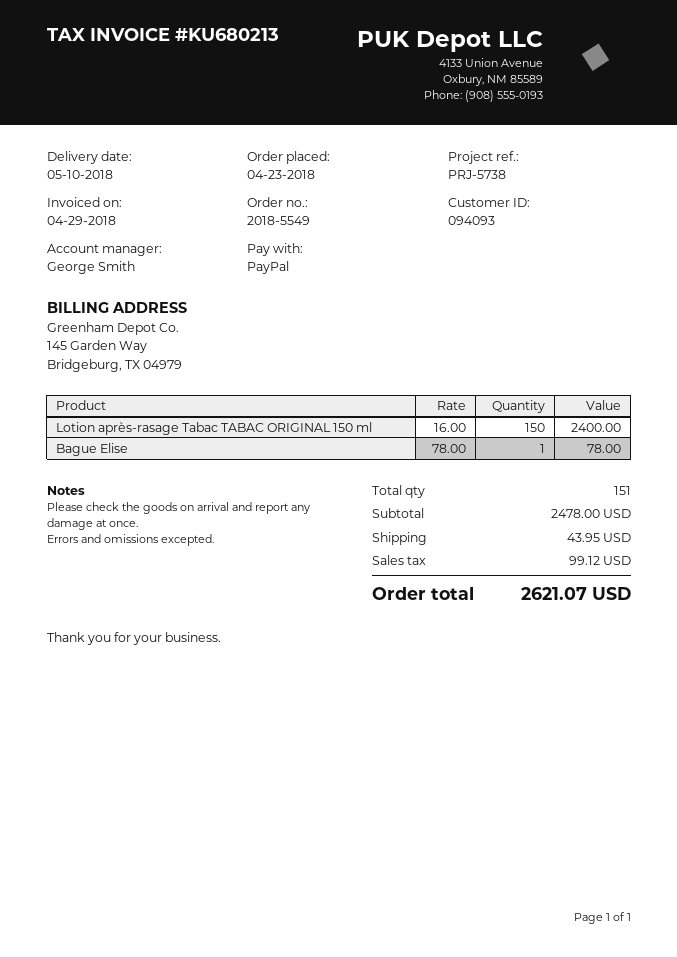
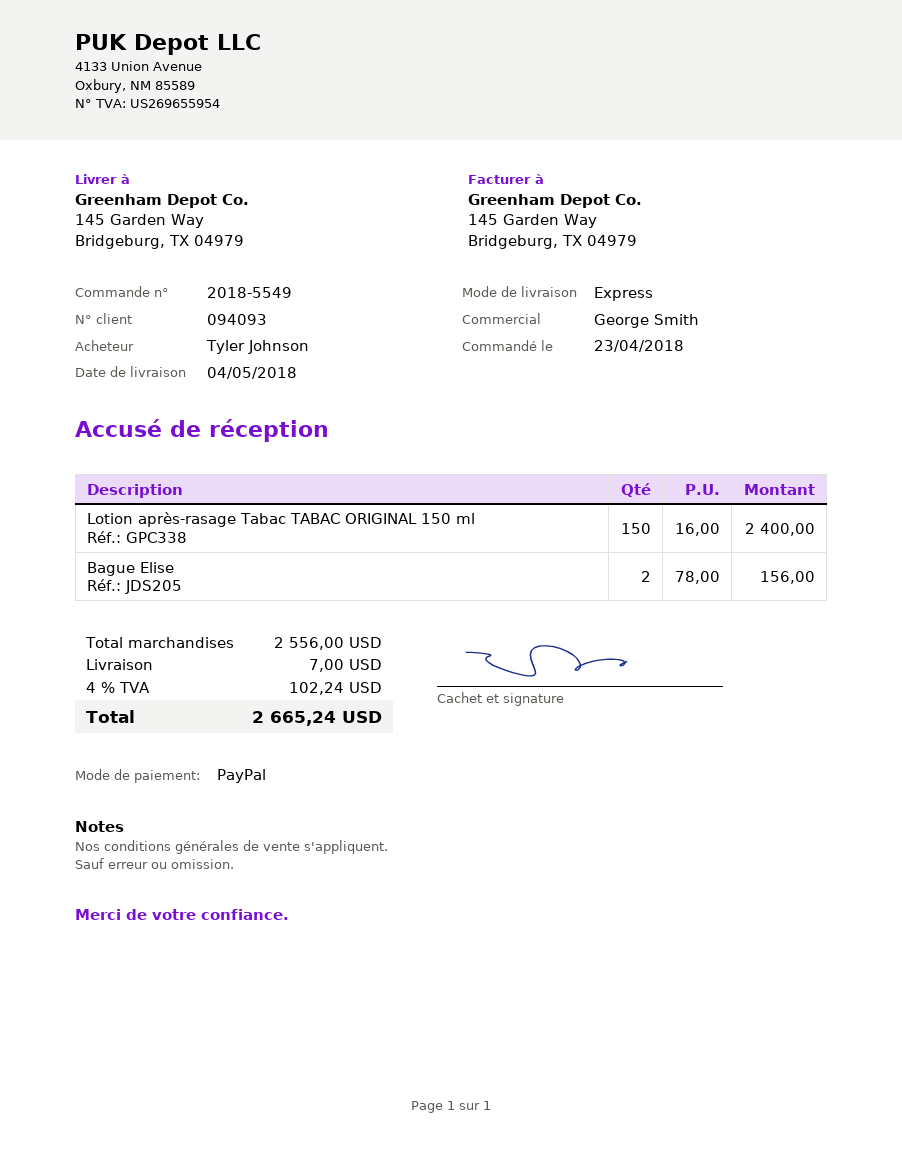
delivery date: 2018-05-10 -> 2018-05-04
Bague Elise: 1 x 78.00 = 78.00 -> 2 x 78.00 = 156.00
subtotal: 2478.00 -> 2556.00
shipping: 43.95 -> 7.00
tax: 99.12 -> 102.24
total: 2621.07 -> 2665.24

